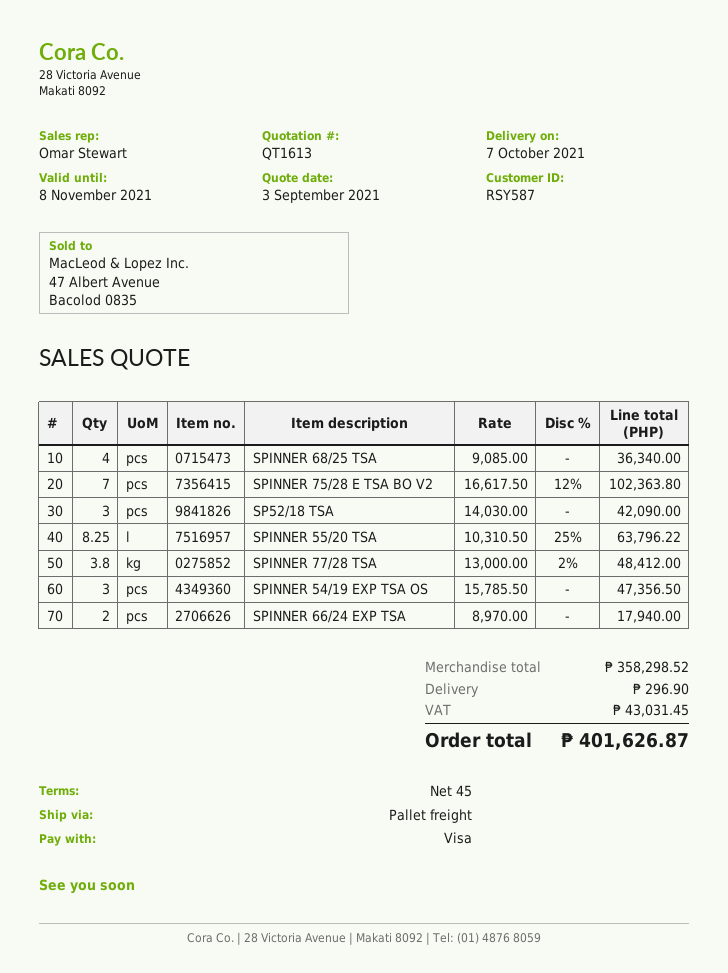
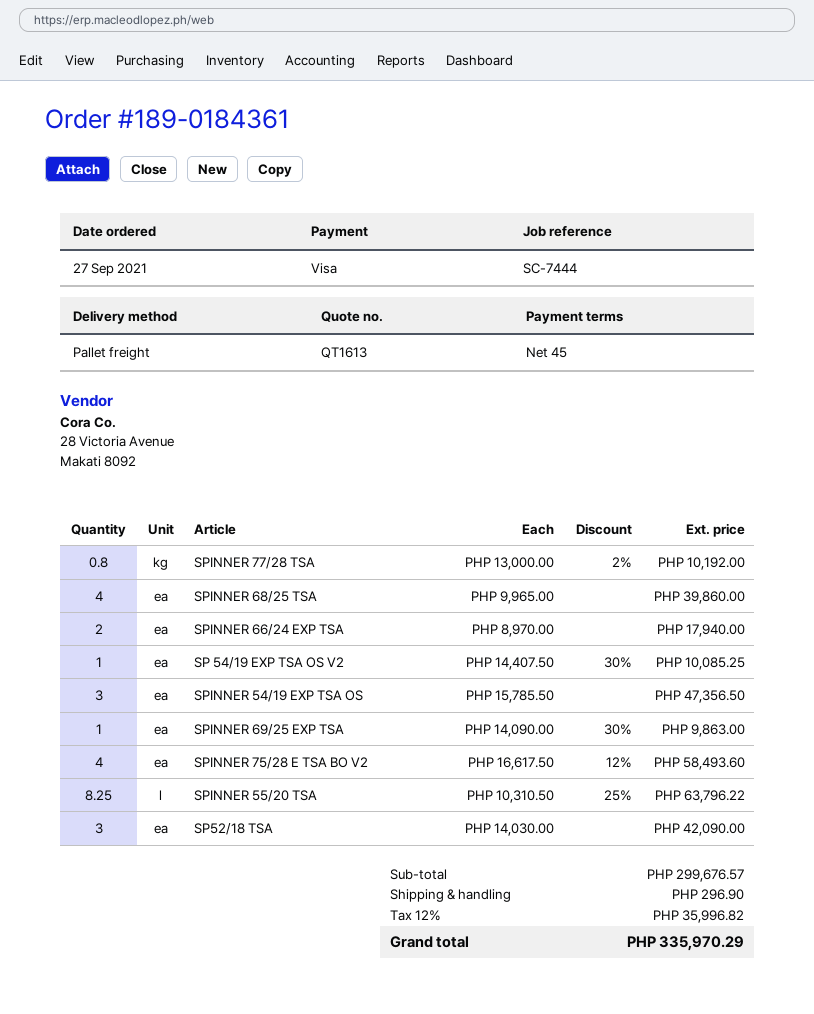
SPINNER 68/25 TSA: 4 x 9085.00 = 36340.00 -> 4 x 9965.00 = 39860.00
SPINNER 75/28 E TSA BO V2: 7 x 16617.50 - 12% = 102363.80 -> 4 x 16617.50 - 12% = 58493.60
SPINNER 77/28 TSA: 3.8 x 13000.00 - 2% = 48412.00 -> 0.8 x 13000.00 - 2% = 10192.00
SP 54/19 EXP TSA OS V2: none -> 1 x 14407.50 - 30% = 10085.25
SPINNER 69/25 EXP TSA: none -> 1 x 14090.00 - 30% = 9863.00
subtotal: 358298.52 -> 299676.57
tax: 43031.45 -> 35996.82
total: 401626.87 -> 335970.29

